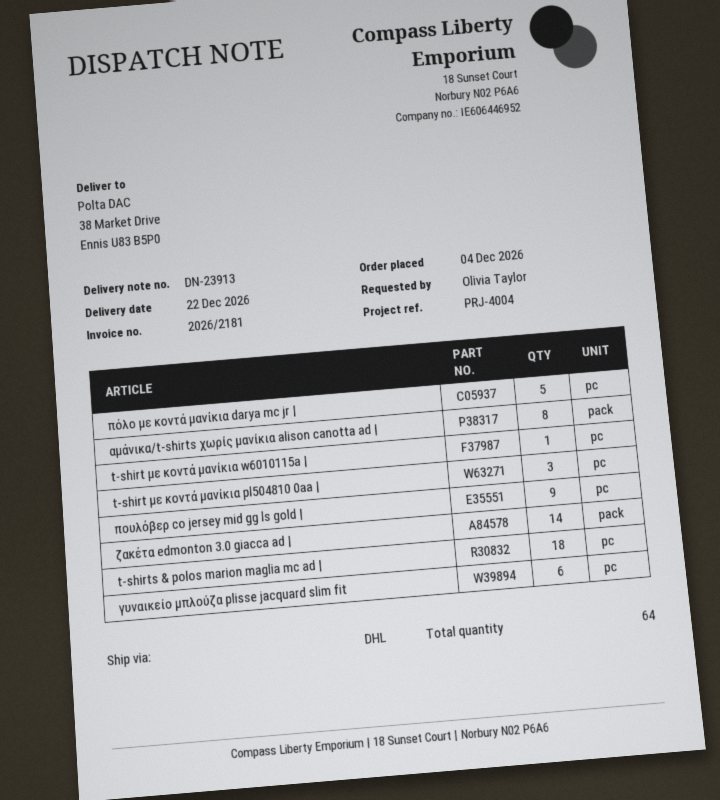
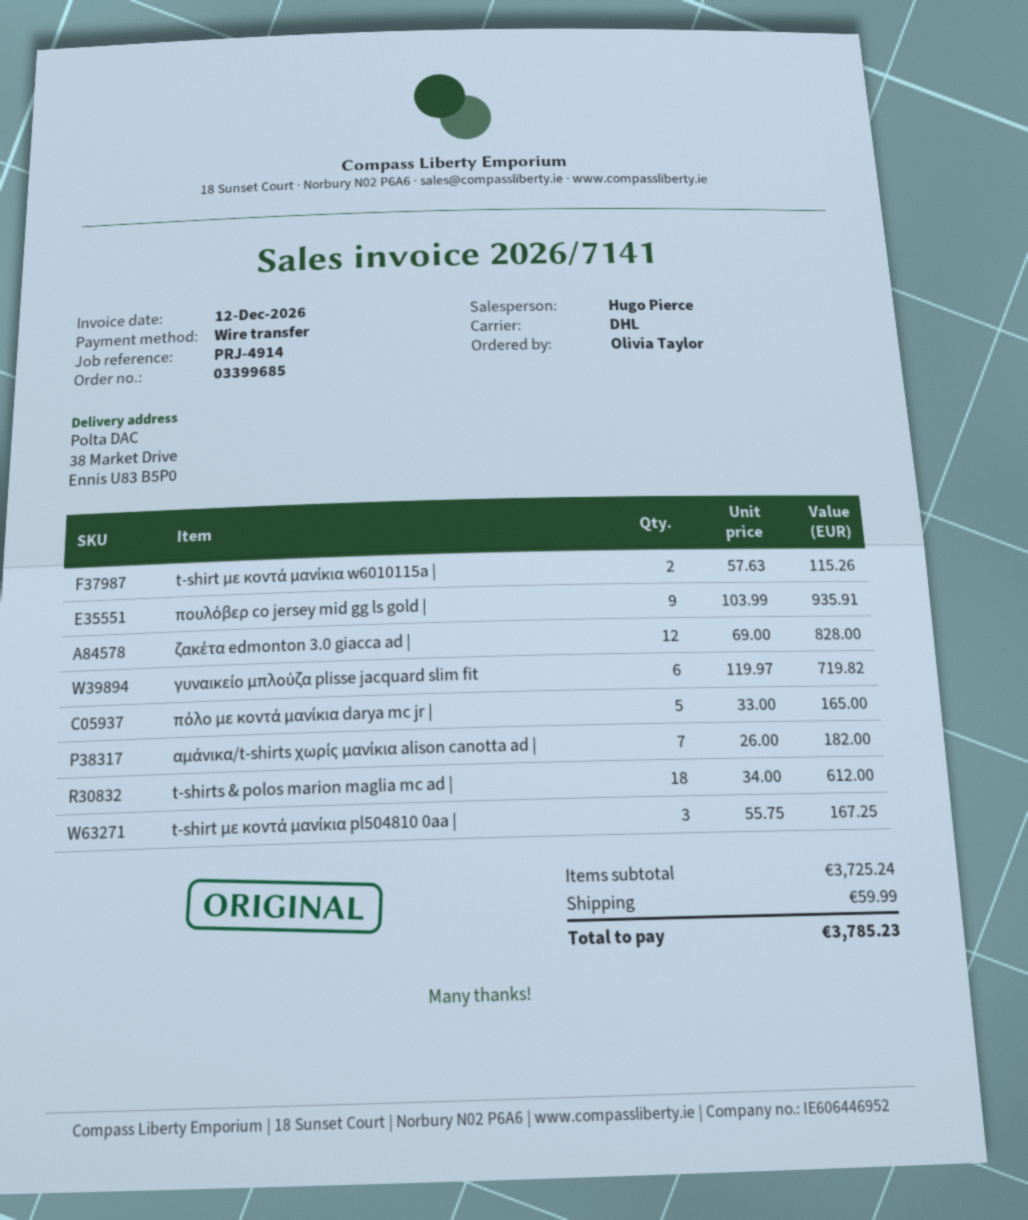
invoice number: 2026/2181 -> 2026/7141
reference: PRJ-4004 -> PRJ-4914
αμάνικα/t-shirts χωρίς μανίκια alison canotta ad |: 8 -> 7
t-shirt με κοντά μανίκια w6010115a |: 1 -> 2
ζακέτα edmonton 3.0 giacca ad |: 14 -> 12

